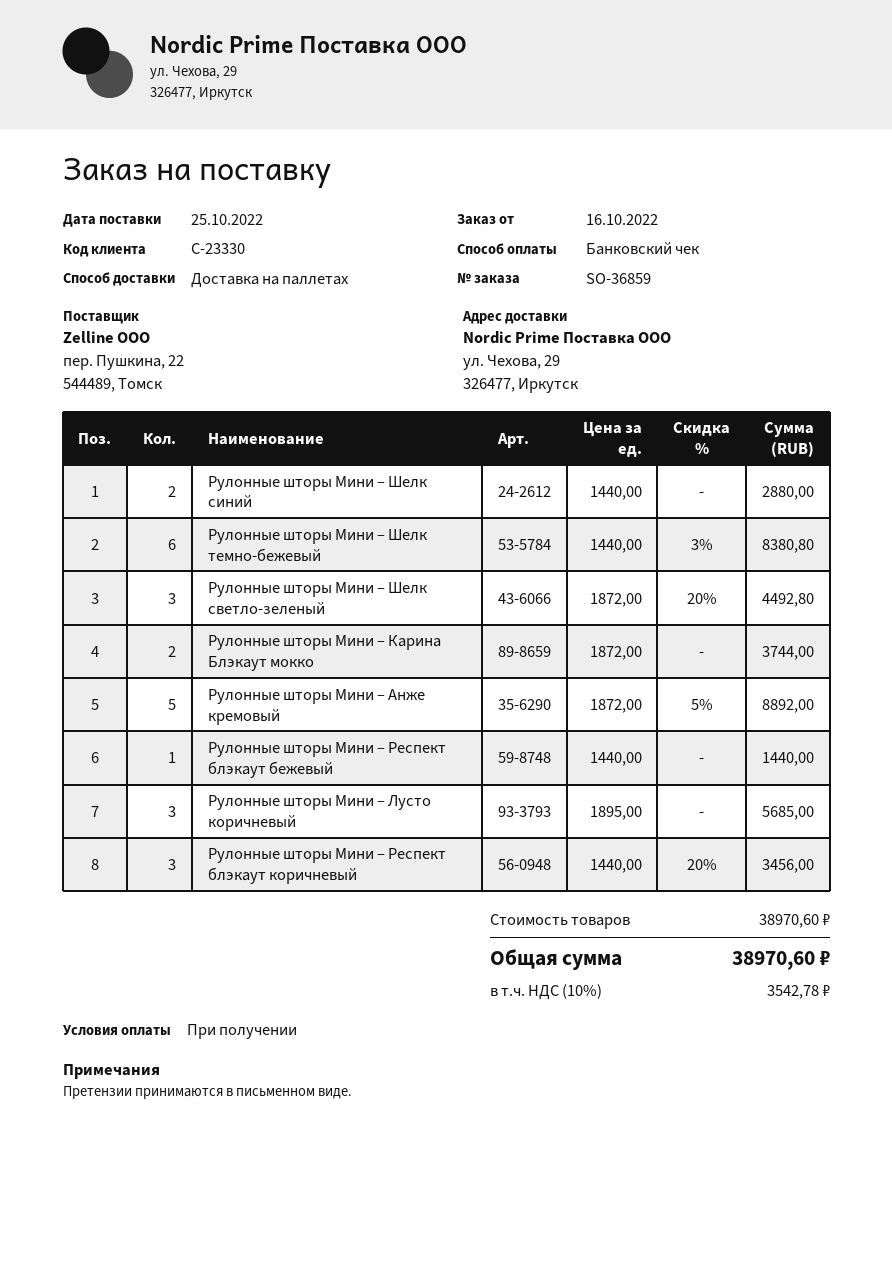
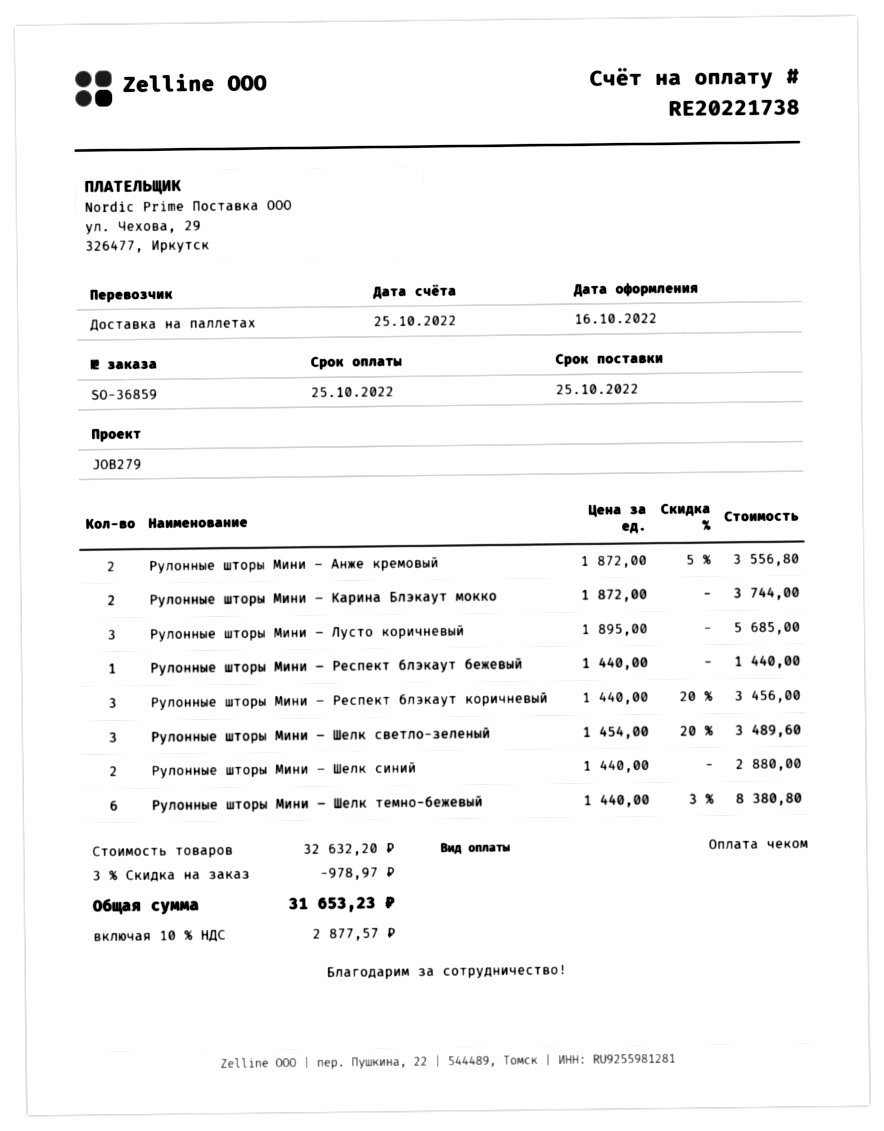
Рулонные шторы Мини – Шелк светло-зеленый: 3 x 1872.00 - 20% = 4492.80 -> 3 x 1454.00 - 20% = 3489.60
Рулонные шторы Мини – Анже кремовый: 5 x 1872.00 - 5% = 8892.00 -> 2 x 1872.00 - 5% = 3556.80
subtotal: 38970.60 -> 32632.20
discount: none -> 3% = 978.97
tax: 10% = 3542.78 -> 10% = 2877.57
total: 38970.60 -> 31653.23

